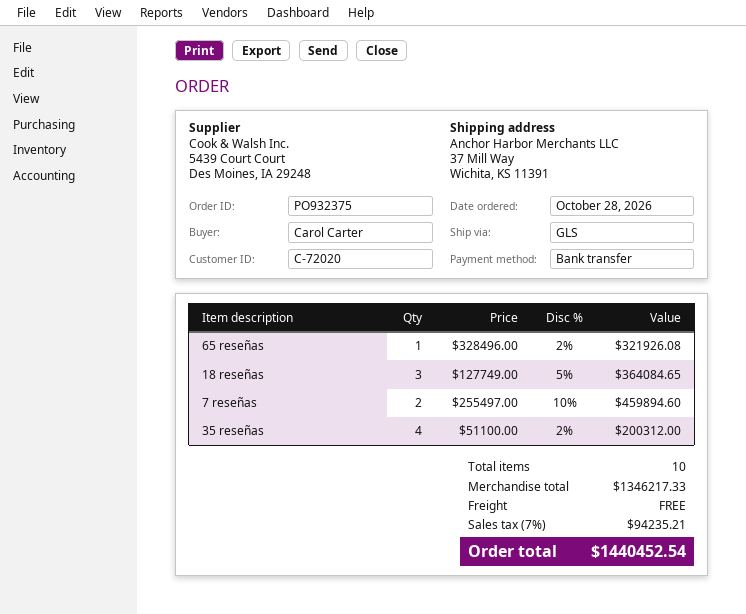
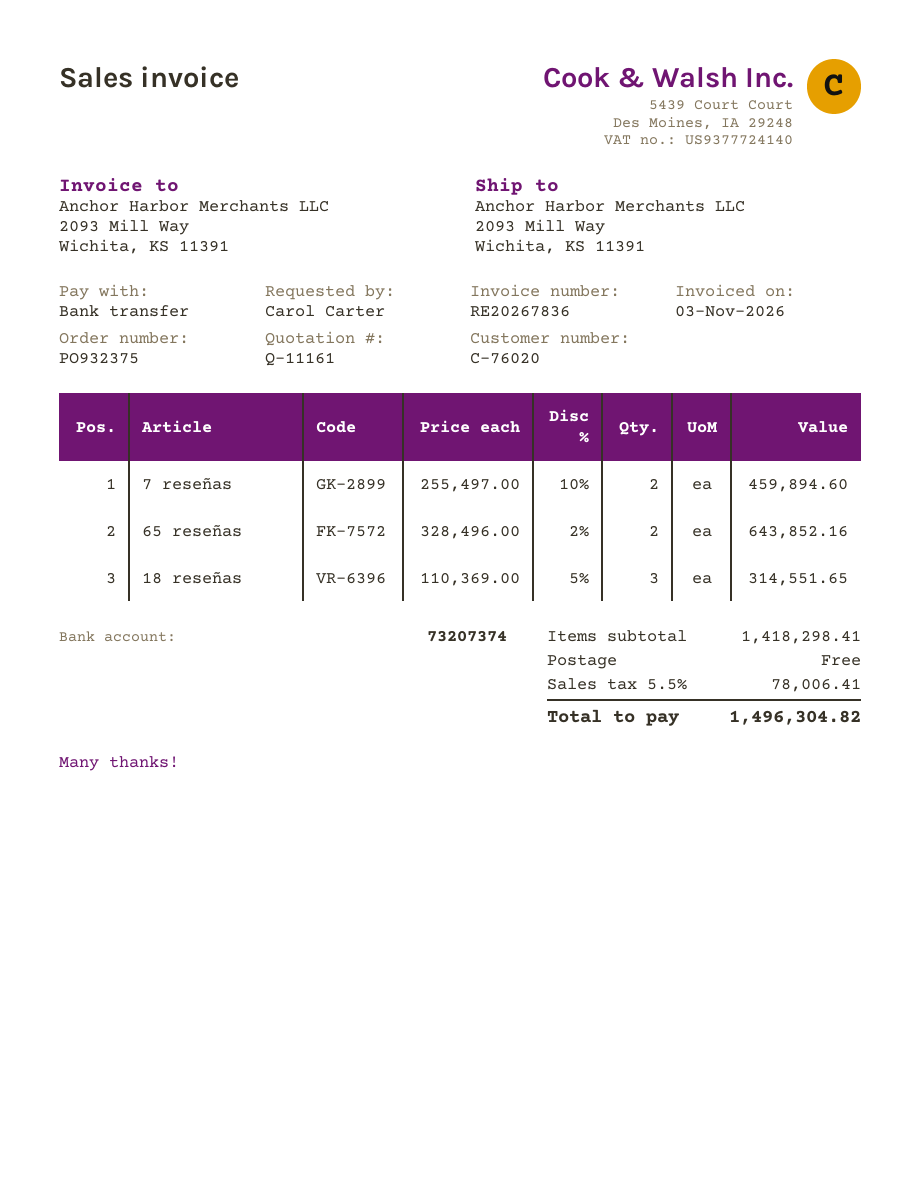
customer number: C-72020 -> C-76020
ship to: 37 Mill Way, Wichita, KS 11391 -> 2093 Mill Way, Wichita, KS 11391
65 reseñas: 1 x 328496.00 - 2% = 321926.08 -> 2 x 328496.00 - 2% = 643852.16
18 reseñas: 3 x 127749.00 - 5% = 364084.65 -> 3 x 110369.00 - 5% = 314551.65
35 reseñas: 4 x 51100.00 - 2% = 200312.00 -> none
subtotal: 1346217.33 -> 1418298.41
tax: 7% = 94235.21 -> 5.5% = 78006.41
total: 1440452.54 -> 1496304.82

